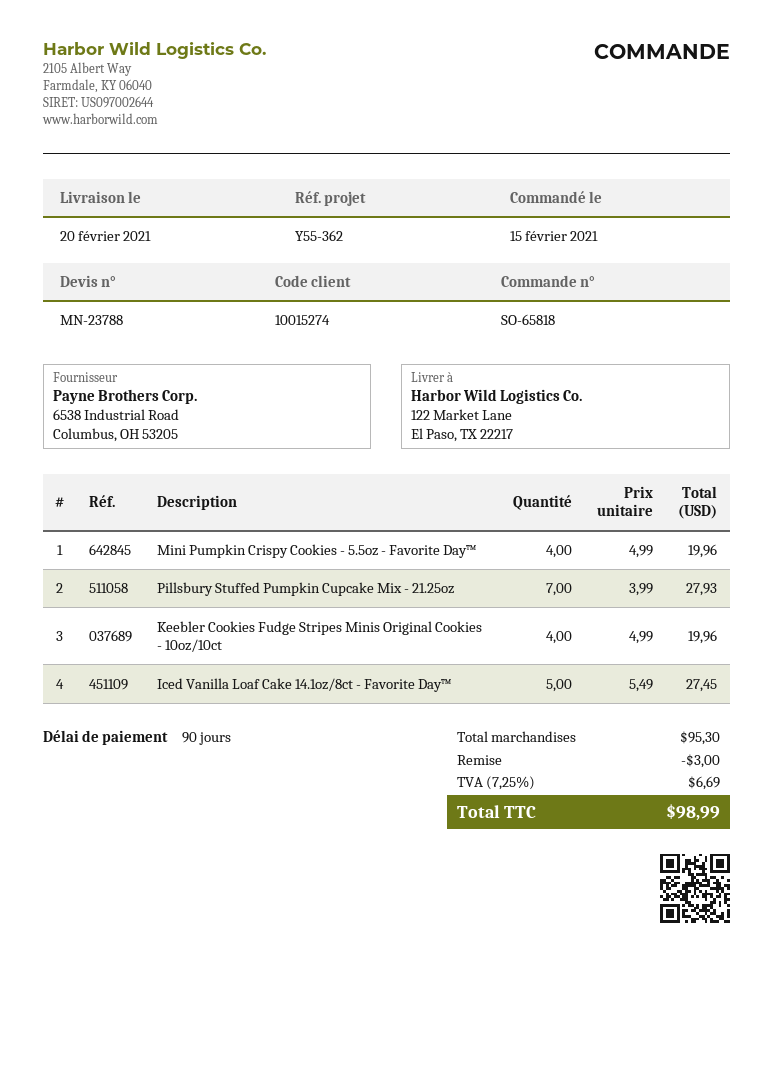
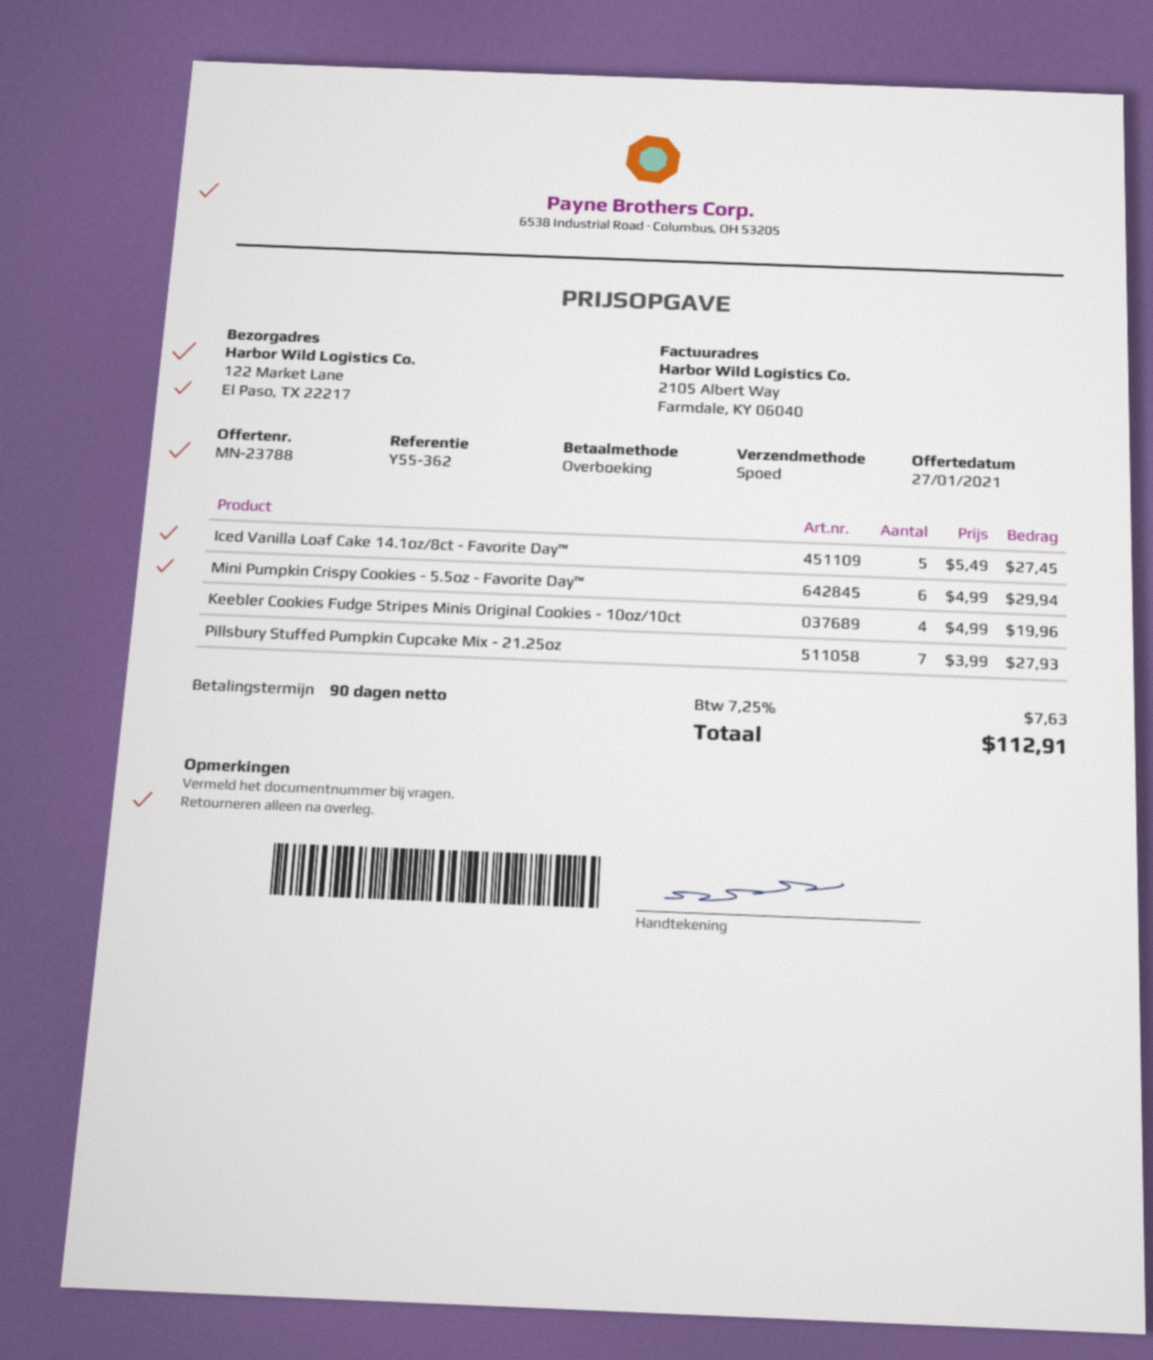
Mini Pumpkin Crispy Cookies - 5.5oz - Favorite Day™: 4 x 4.99 = 19.96 -> 6 x 4.99 = 29.94
discount: 3.00 -> none
tax: 7.25% = 6.69 -> 7.25% = 7.63
total: 98.99 -> 112.91

